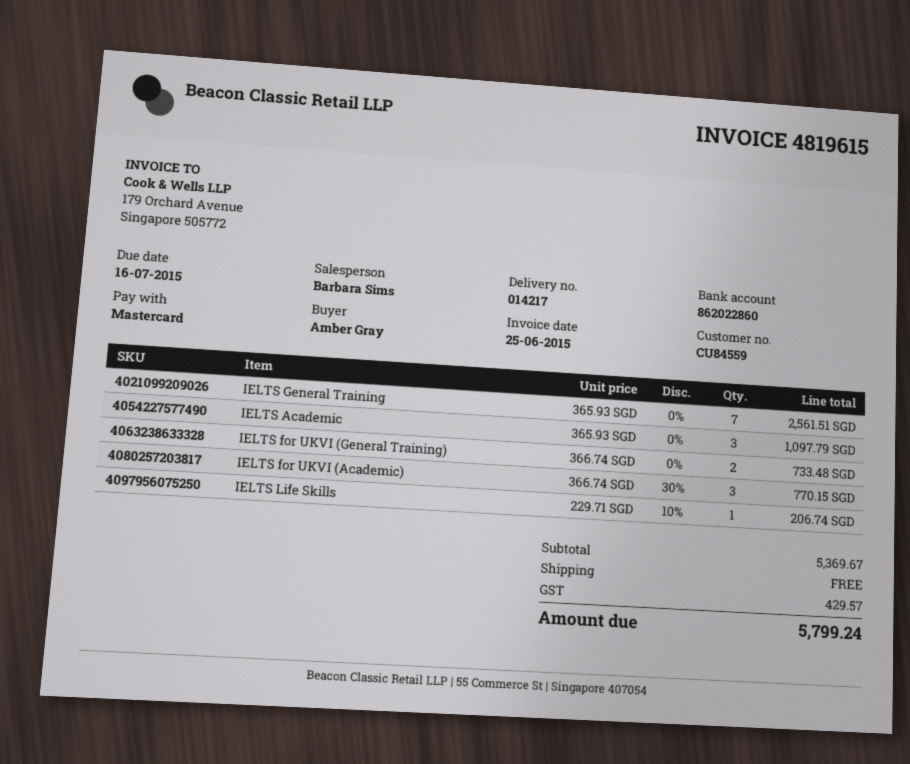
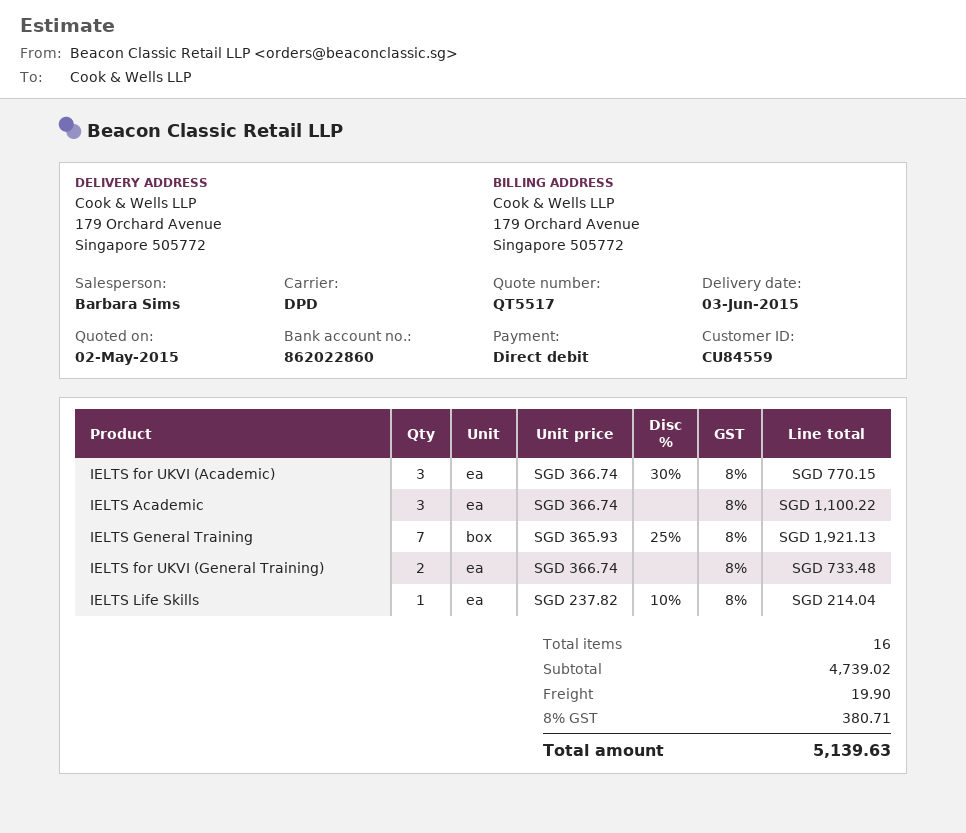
payment method: Mastercard -> direct debit
IELTS General Training: 7 x 365.93 = 2561.51 -> 7 x 365.93 - 25% = 1921.13
IELTS Academic: 3 x 365.93 = 1097.79 -> 3 x 366.74 = 1100.22
IELTS Life Skills: 1 x 229.71 - 10% = 206.74 -> 1 x 237.82 - 10% = 214.04
subtotal: 5369.67 -> 4739.02
shipping: 0.00 -> 19.90
tax: 429.57 -> 380.71
total: 5799.24 -> 5139.63

